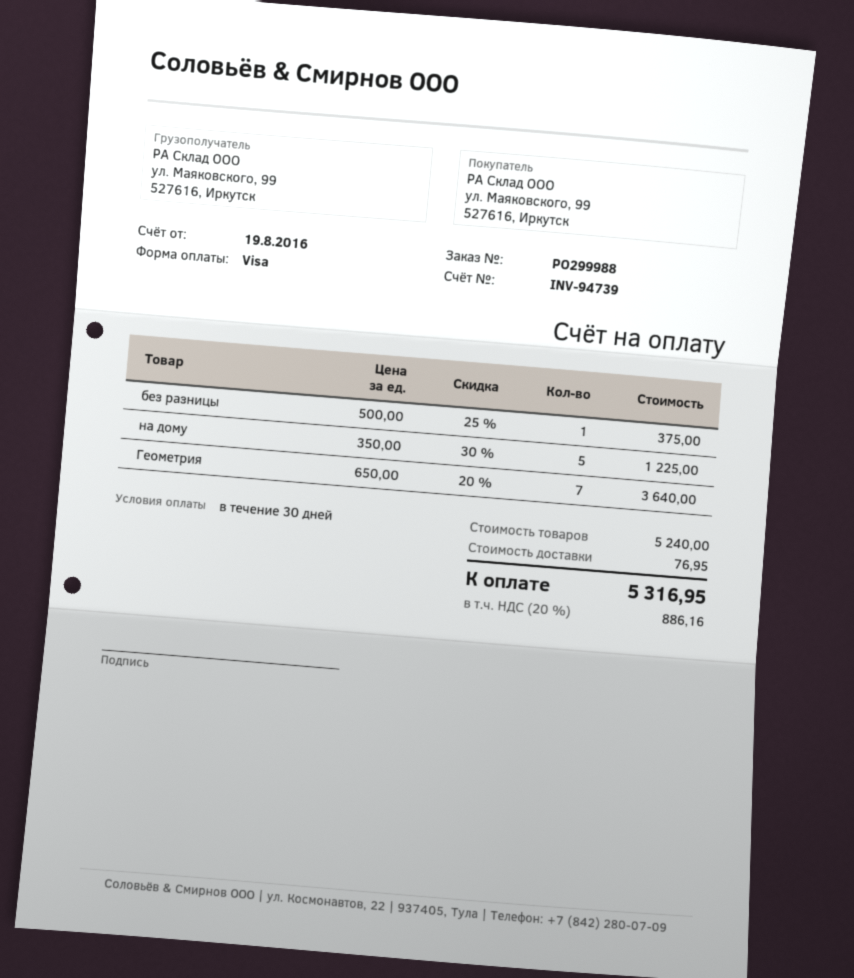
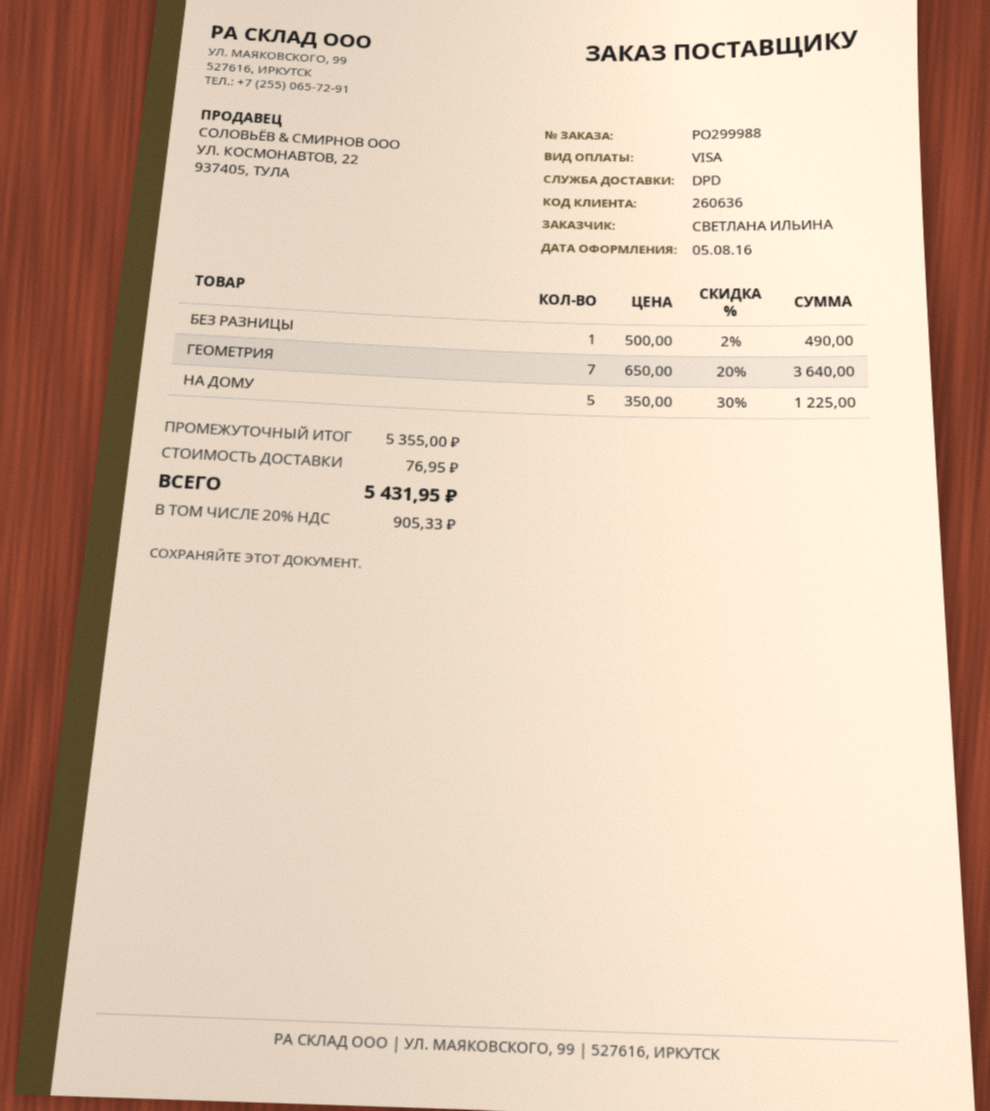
без разницы: 1 x 500.00 - 25% = 375.00 -> 1 x 500.00 - 2% = 490.00
subtotal: 5240.00 -> 5355.00
tax: 20% = 886.16 -> 20% = 905.33
total: 5316.95 -> 5431.95

